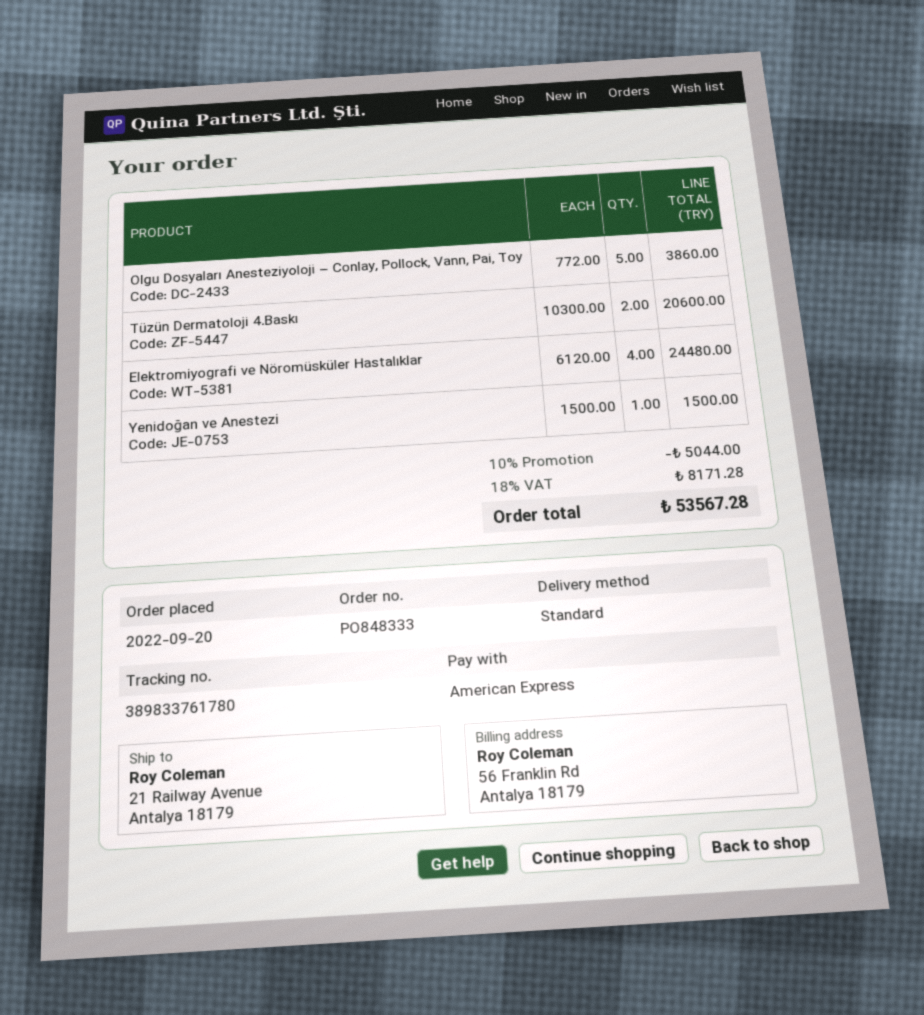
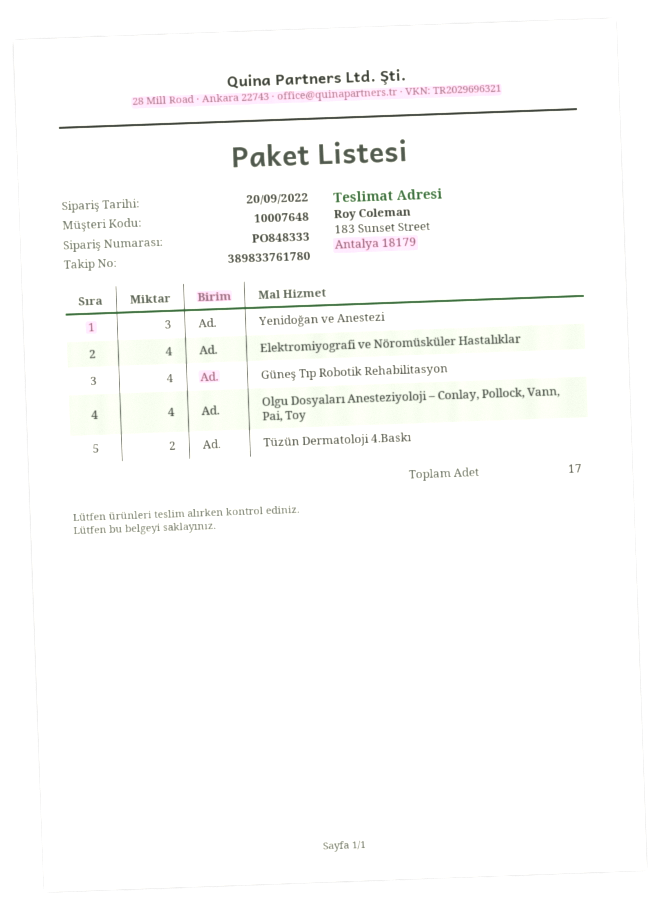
ship to: 21 Railway Avenue, Antalya 18179 -> 183 Sunset Street, Antalya 18179
Olgu Dosyaları Anesteziyoloji – Conlay, Pollock, Vann, Pai, Toy: 5 -> 4
Yenidoğan ve Anestezi: 1 -> 3
Güneş Tıp Robotik Rehabilitasyon: none -> 4

